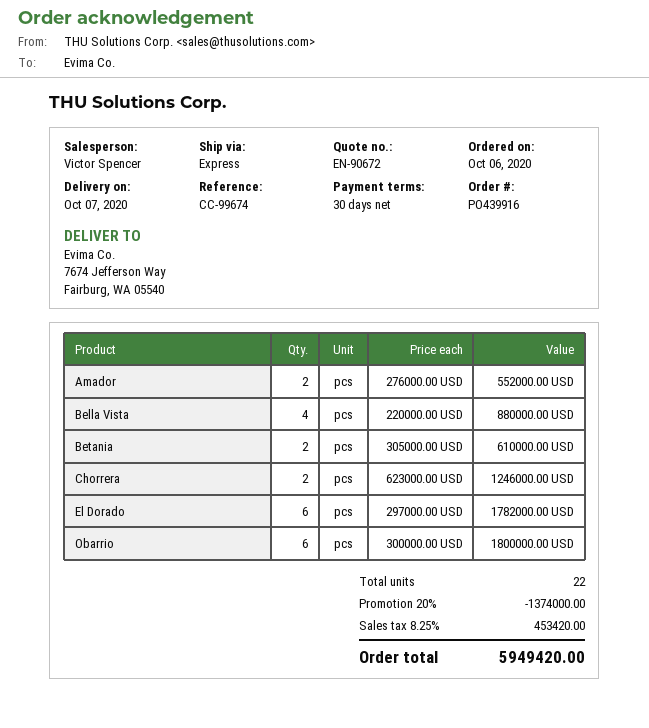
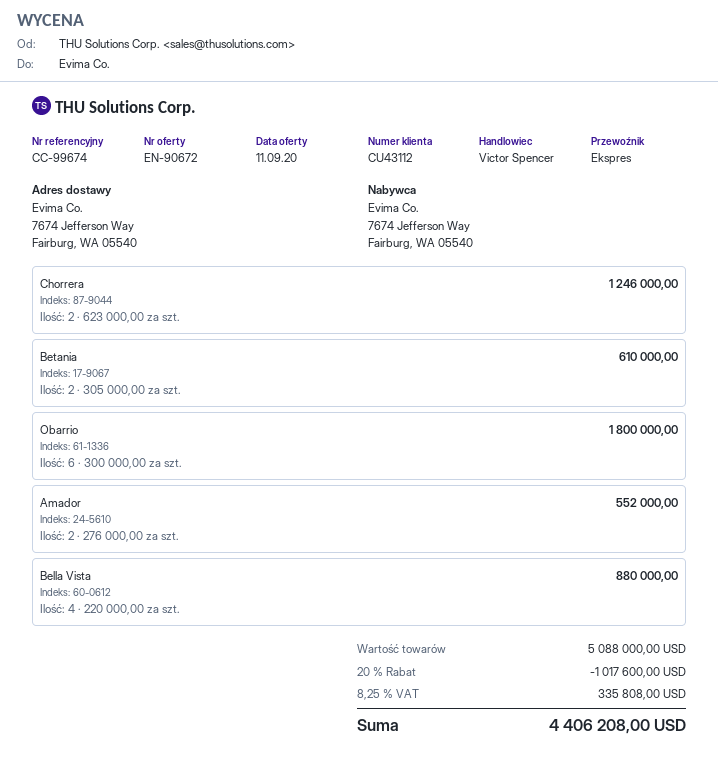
El Dorado: 6 x 297000.00 = 1782000.00 -> none
discount: 20% = 1374000.00 -> 20% = 1017600.00
tax: 8.25% = 453420.00 -> 8.25% = 335808.00
total: 5949420.00 -> 4406208.00

